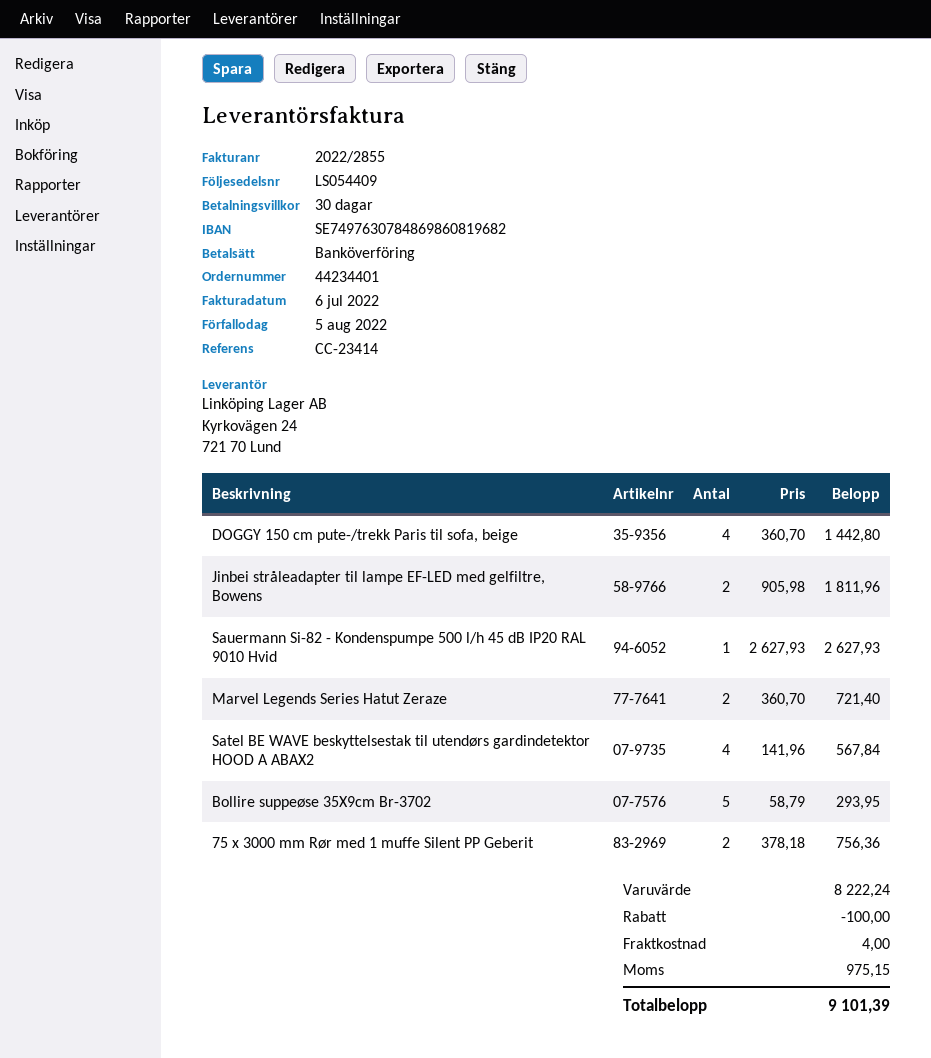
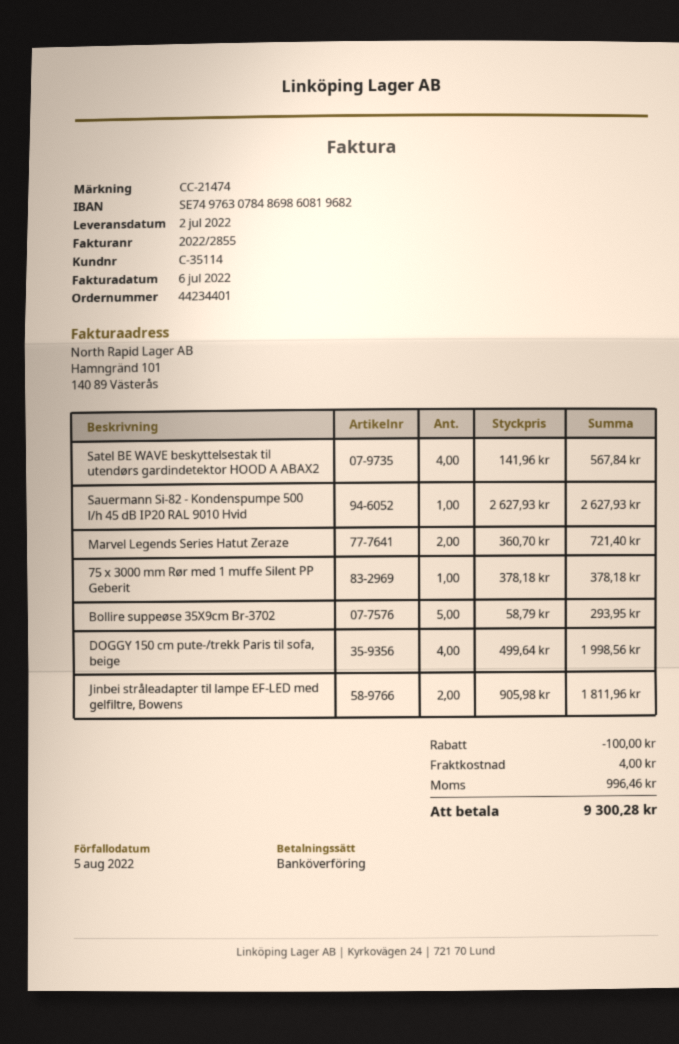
reference: CC-23414 -> CC-21474
DOGGY 150 cm pute-/trekk Paris til sofa, beige: 4 x 360.70 = 1442.80 -> 4 x 499.64 = 1998.56
75 x 3000 mm Rør med 1 muffe Silent PP Geberit: 2 x 378.18 = 756.36 -> 1 x 378.18 = 378.18
tax: 975.15 -> 996.46
total: 9101.39 -> 9300.28

